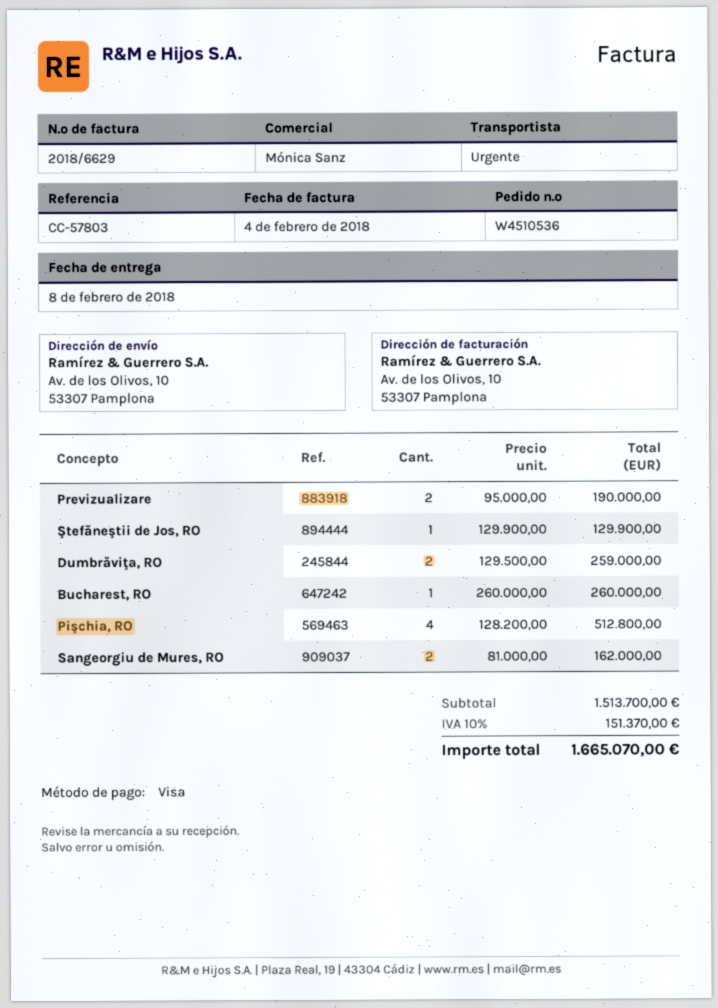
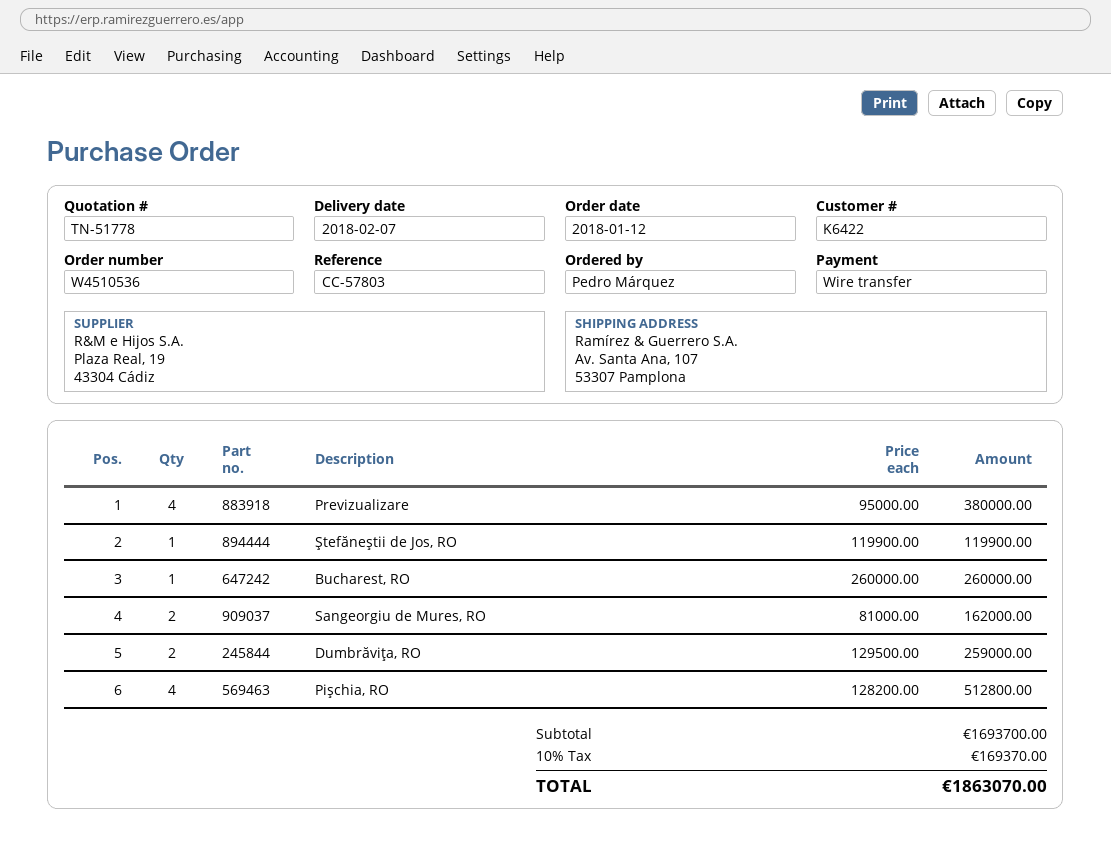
delivery date: 2018-02-08 -> 2018-02-07
payment method: Visa -> bank transfer
ship to: Av. de los Olivos, 10, 53307 Pamplona -> Av. Santa Ana, 107, 53307 Pamplona
Previzualizare: 2 x 95000.00 = 190000.00 -> 4 x 95000.00 = 380000.00
Ştefăneştii de Jos, RO: 1 x 129900.00 = 129900.00 -> 1 x 119900.00 = 119900.00
subtotal: 1513700.00 -> 1693700.00
tax: 10% = 151370.00 -> 10% = 169370.00
total: 1665070.00 -> 1863070.00

